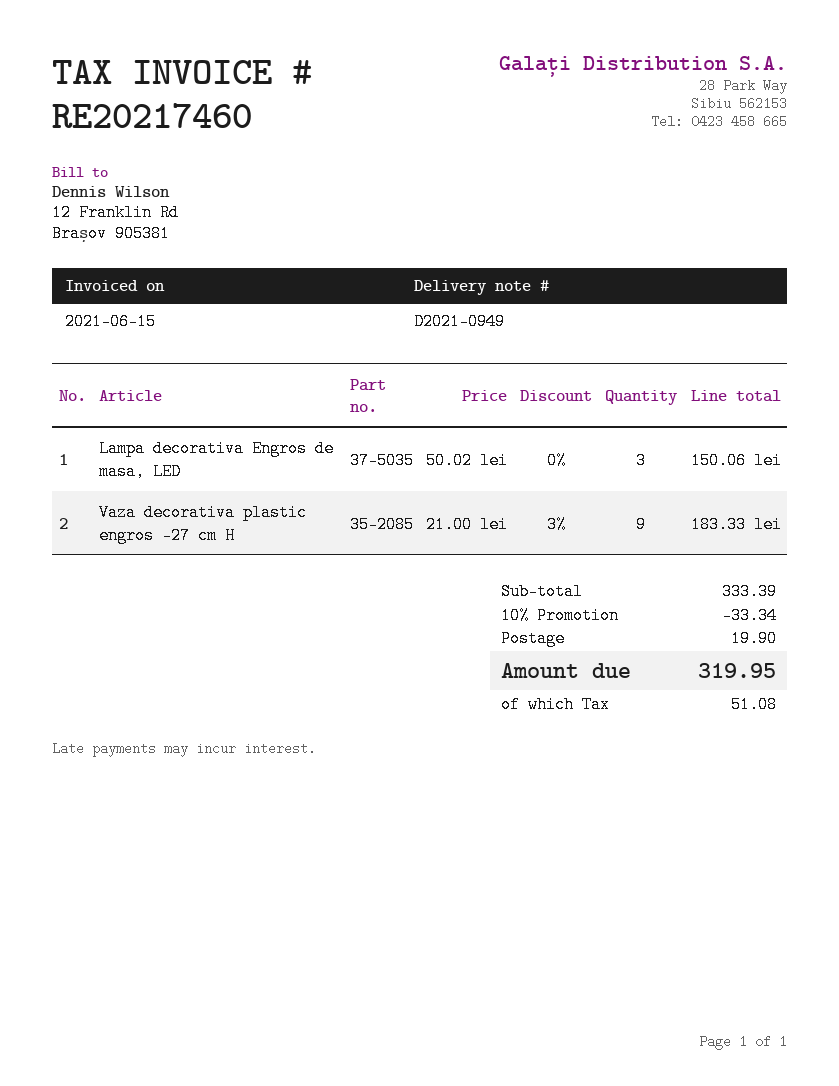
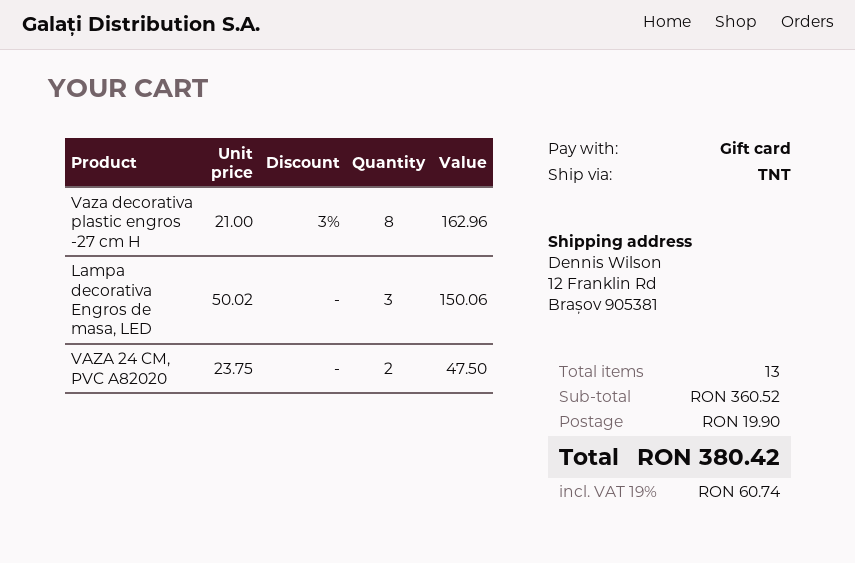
Vaza decorativa plastic engros -27 cm H: 9 x 21.00 - 3% = 183.33 -> 8 x 21.00 - 3% = 162.96
VAZA 24 CM, PVC A82020: none -> 2 x 23.75 = 47.50
subtotal: 333.39 -> 360.52
discount: 10% = 33.34 -> none
tax: 51.08 -> 60.74
total: 319.95 -> 380.42

